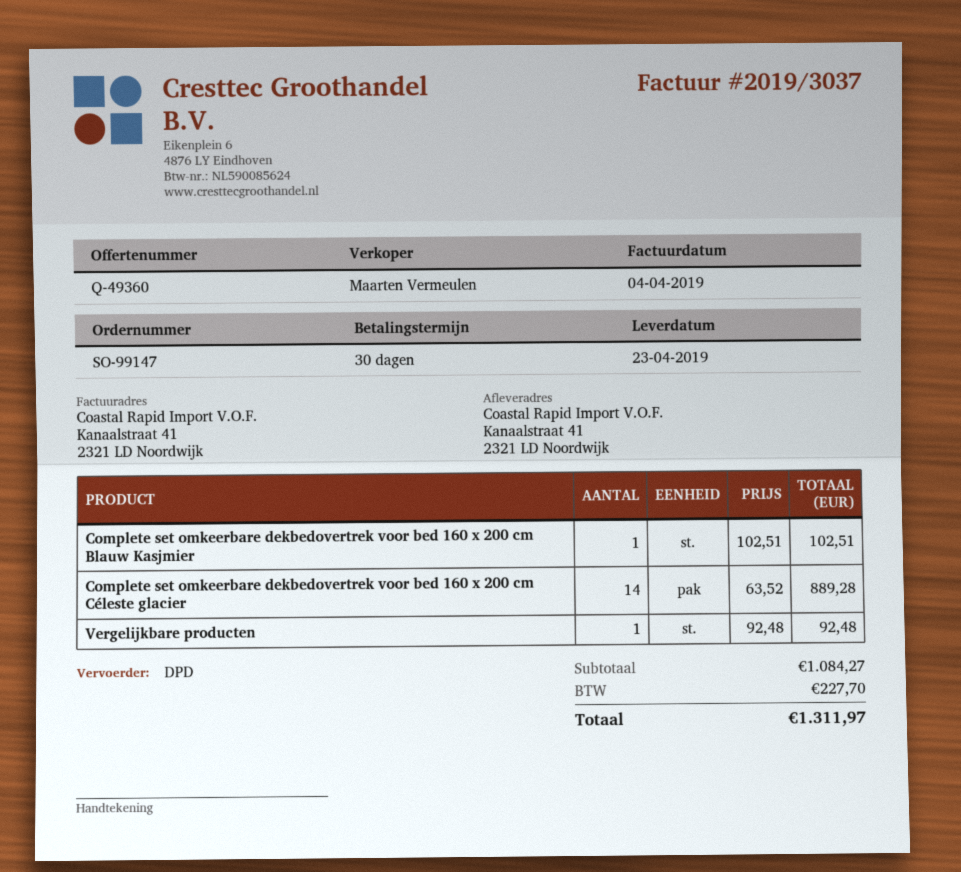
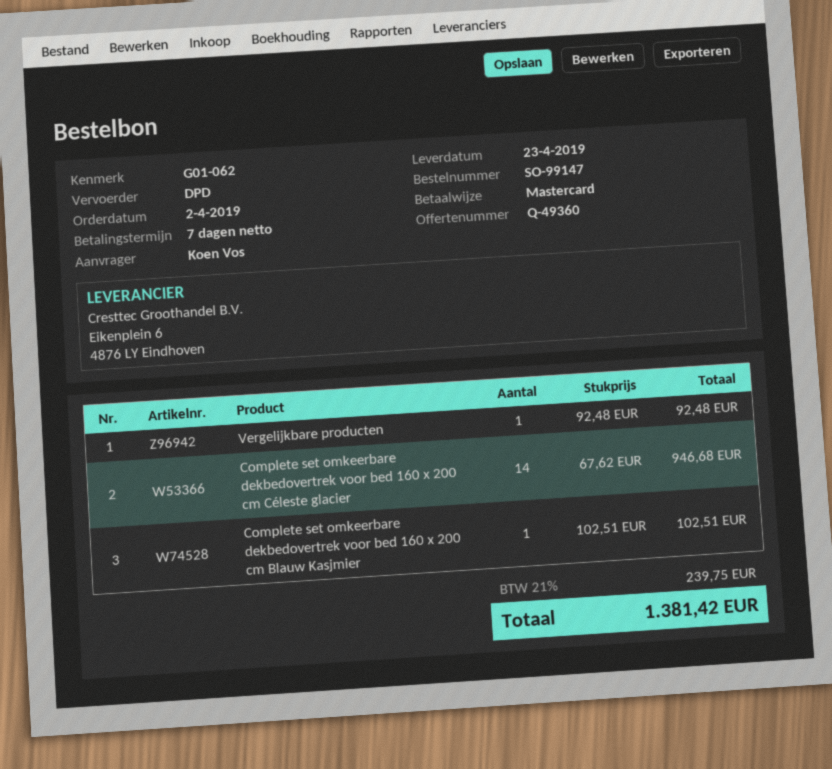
payment terms: 30 days -> 7 days
Complete set omkeerbare dekbedovertrek voor bed 160 x 200 cm Céleste glacier: 14 x 63.52 = 889.28 -> 14 x 67.62 = 946.68
tax: 227.70 -> 239.75
total: 1311.97 -> 1381.42

